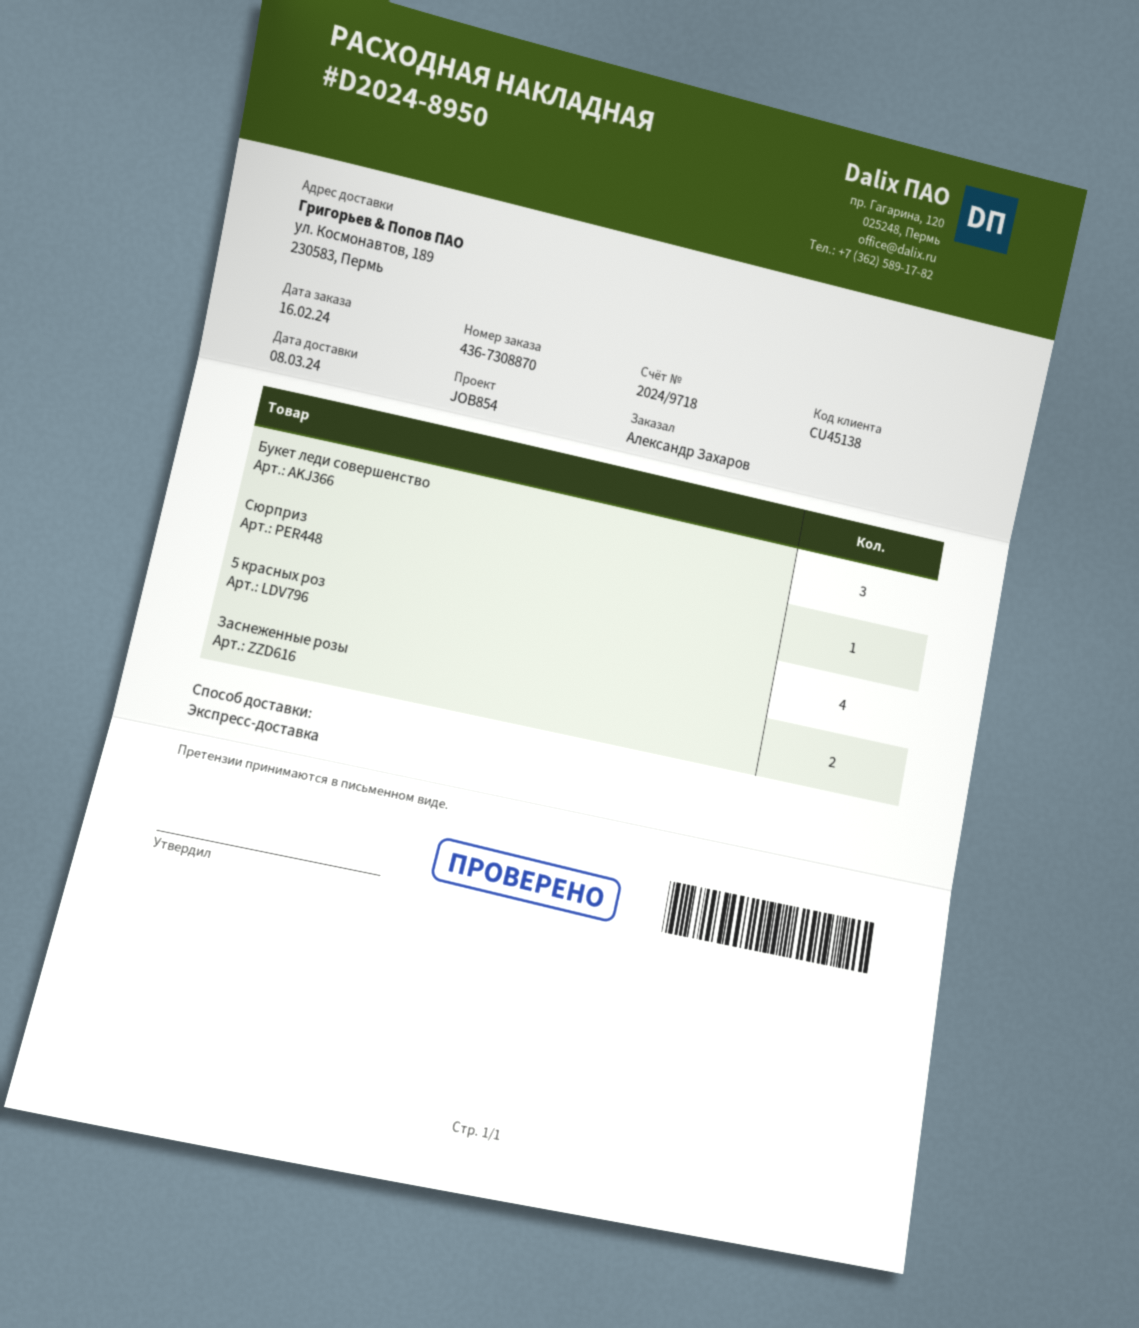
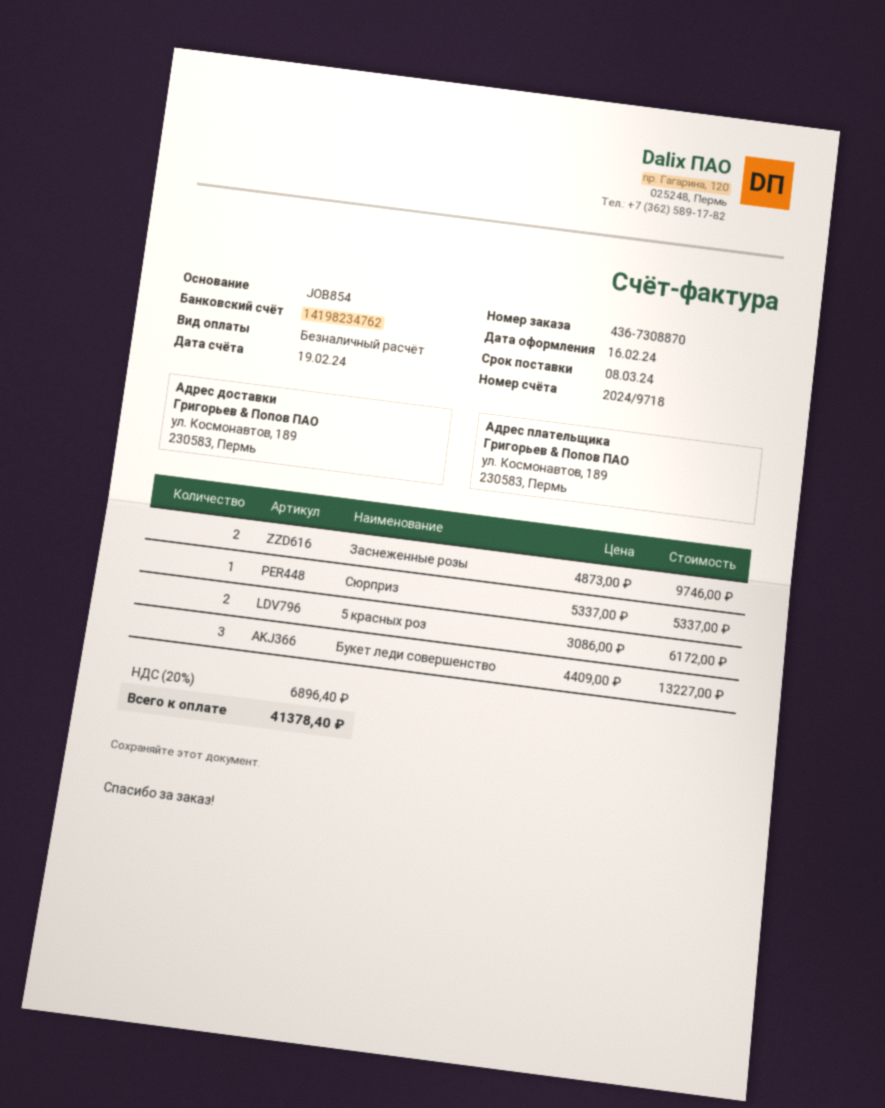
5 красных роз: 4 -> 2

